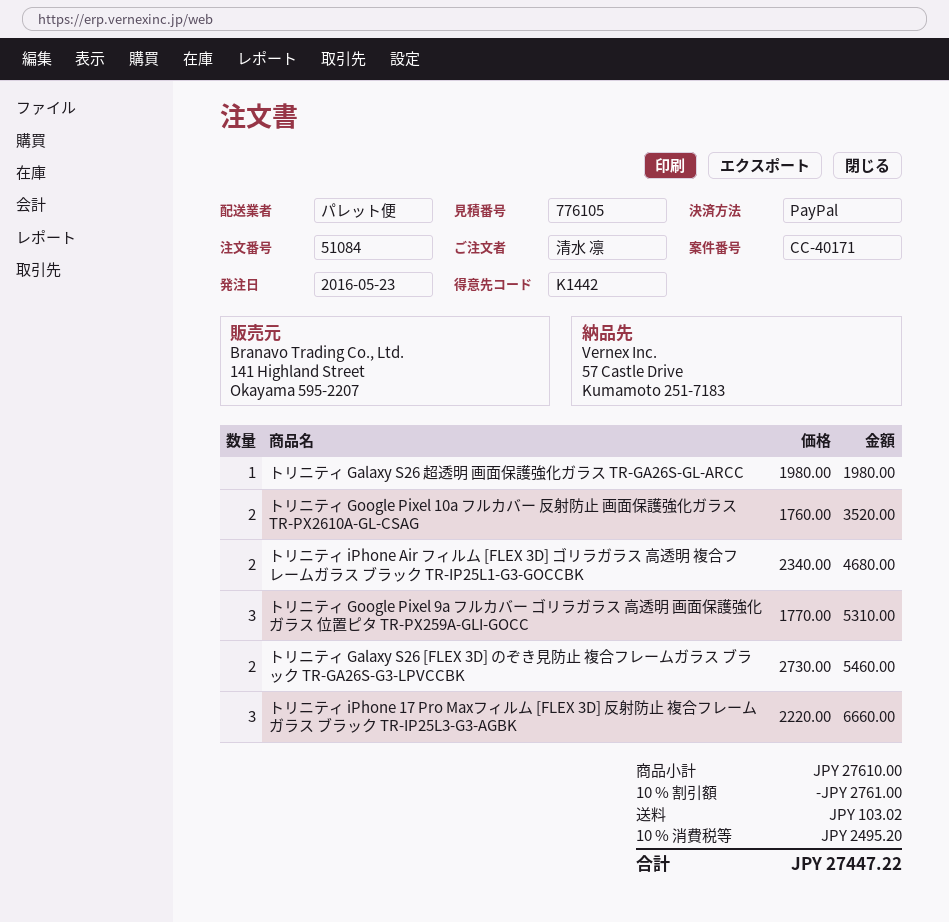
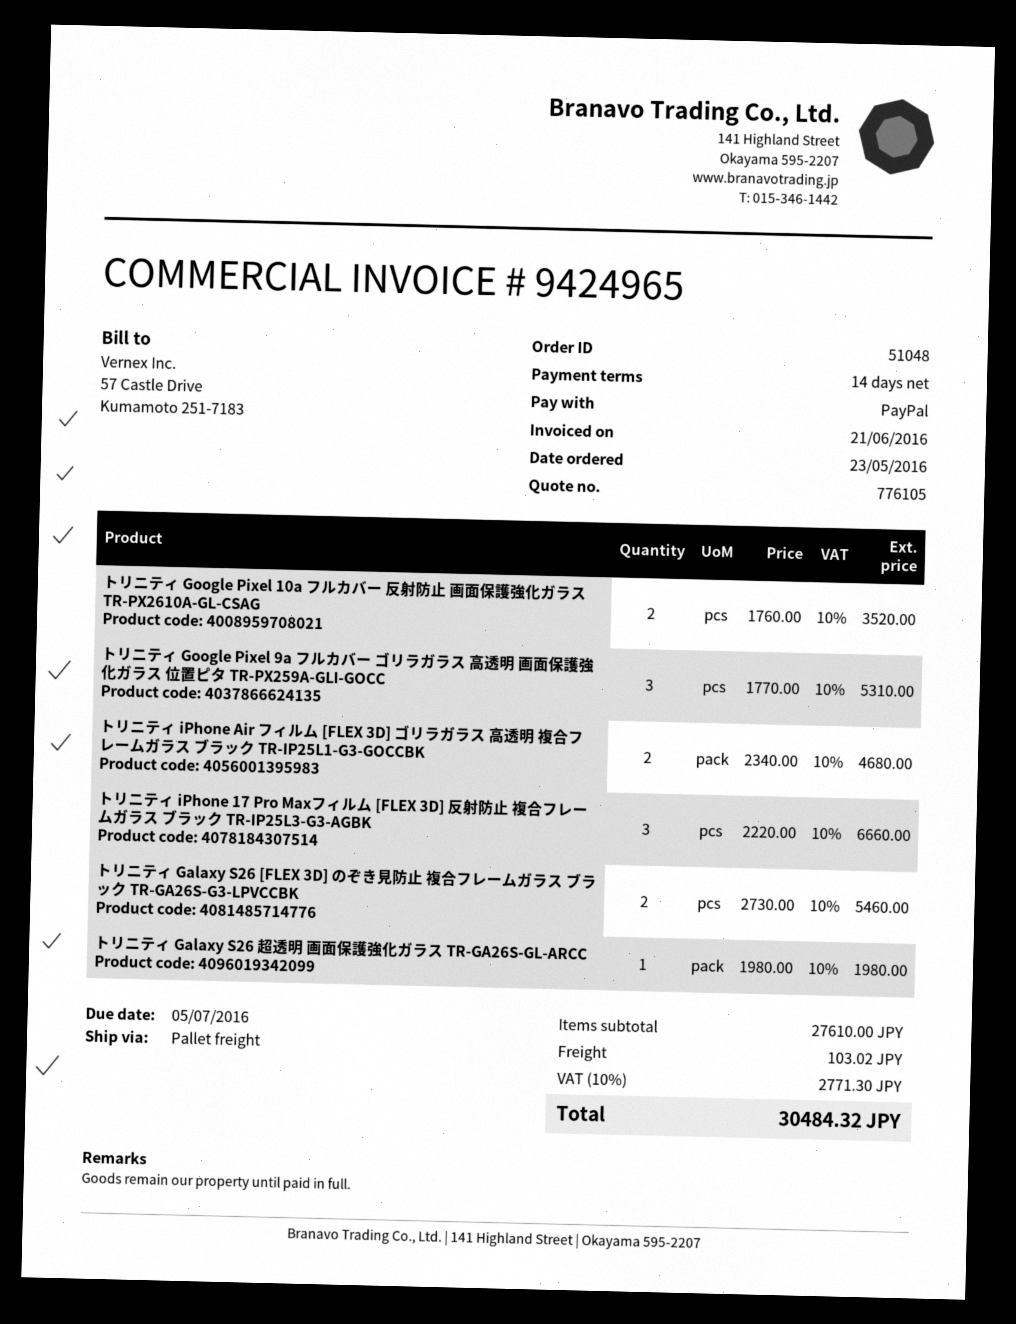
order number: 51084 -> 51048
discount: 10% = 2761.00 -> none
tax: 10% = 2495.20 -> 10% = 2771.30
total: 27447.22 -> 30484.32

